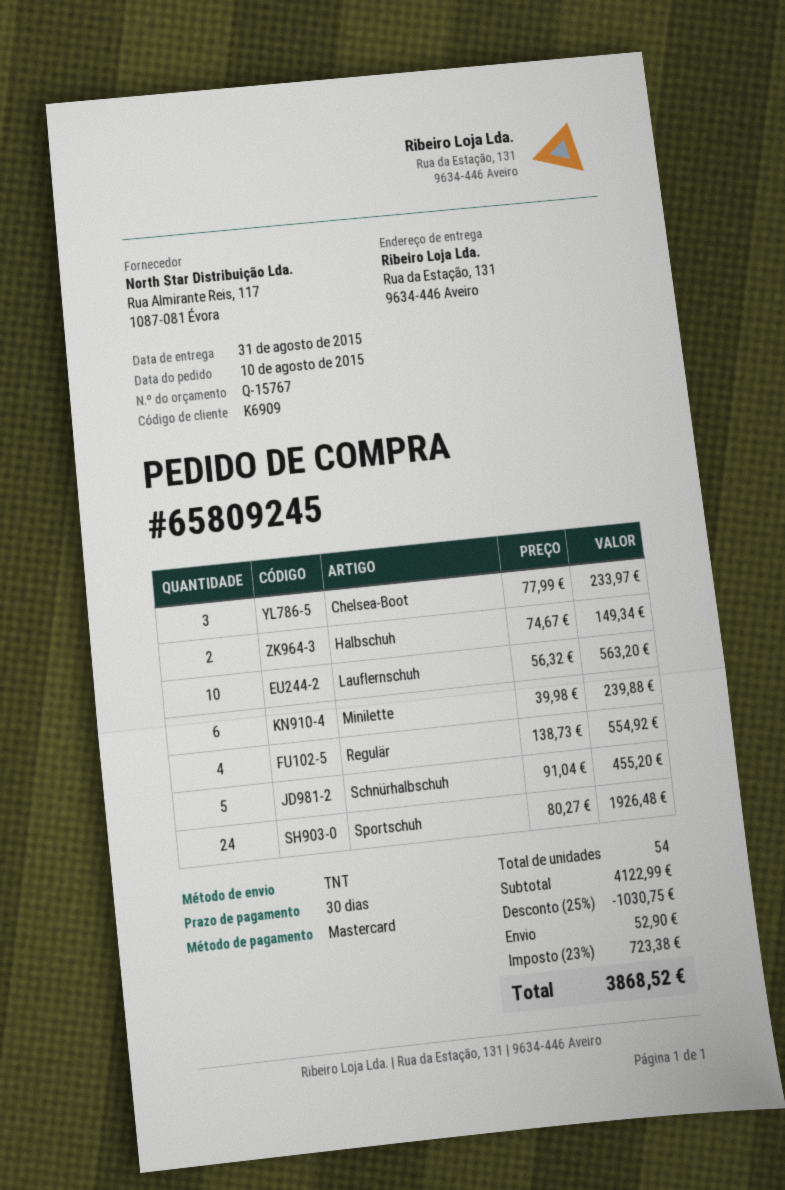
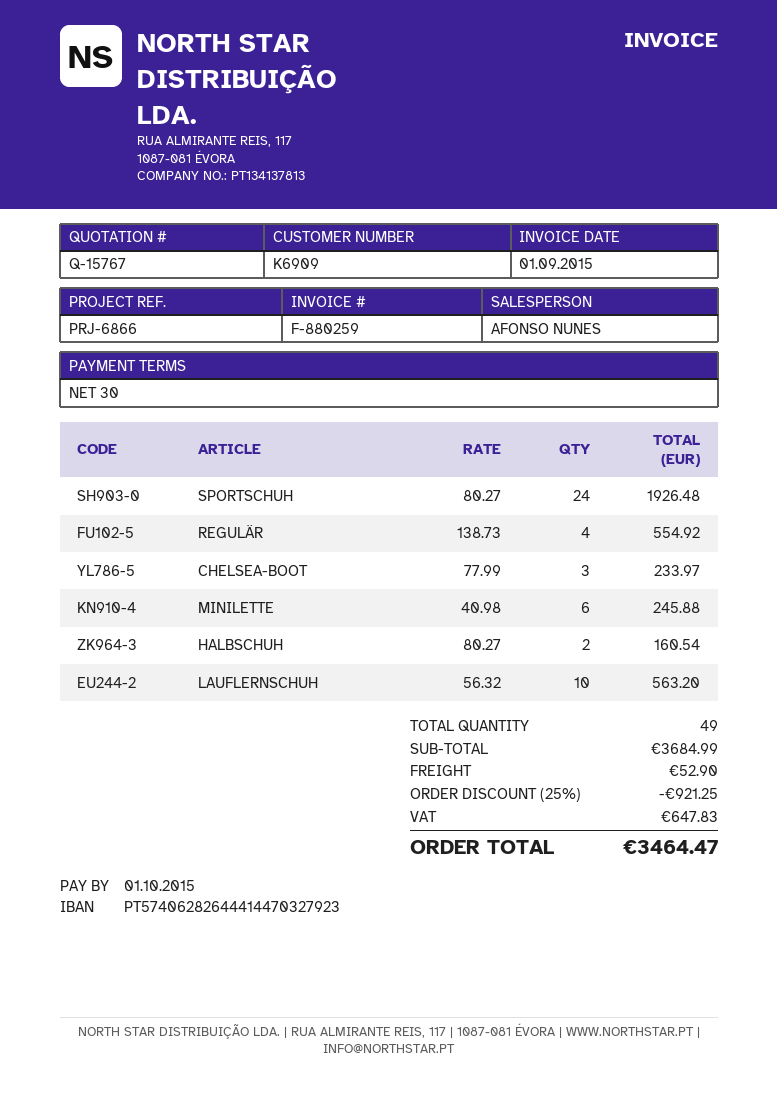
Halbschuh: 2 x 74.67 = 149.34 -> 2 x 80.27 = 160.54
Minilette: 6 x 39.98 = 239.88 -> 6 x 40.98 = 245.88
Schnürhalbschuh: 5 x 91.04 = 455.20 -> none
total quantity: 54 -> 49
subtotal: 4122.99 -> 3684.99
discount: 25% = 1030.75 -> 25% = 921.25
tax: 723.38 -> 647.83
total: 3868.52 -> 3464.47

